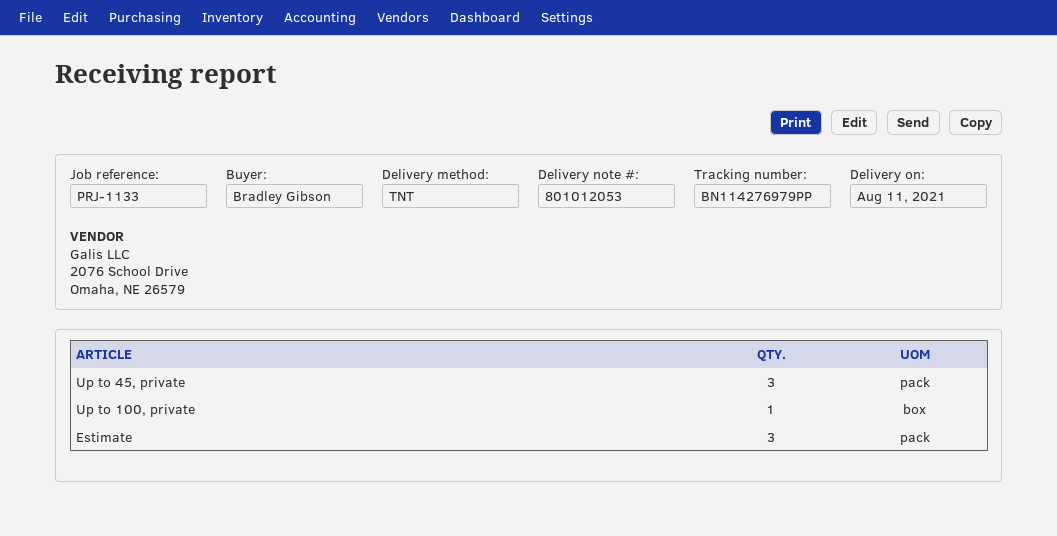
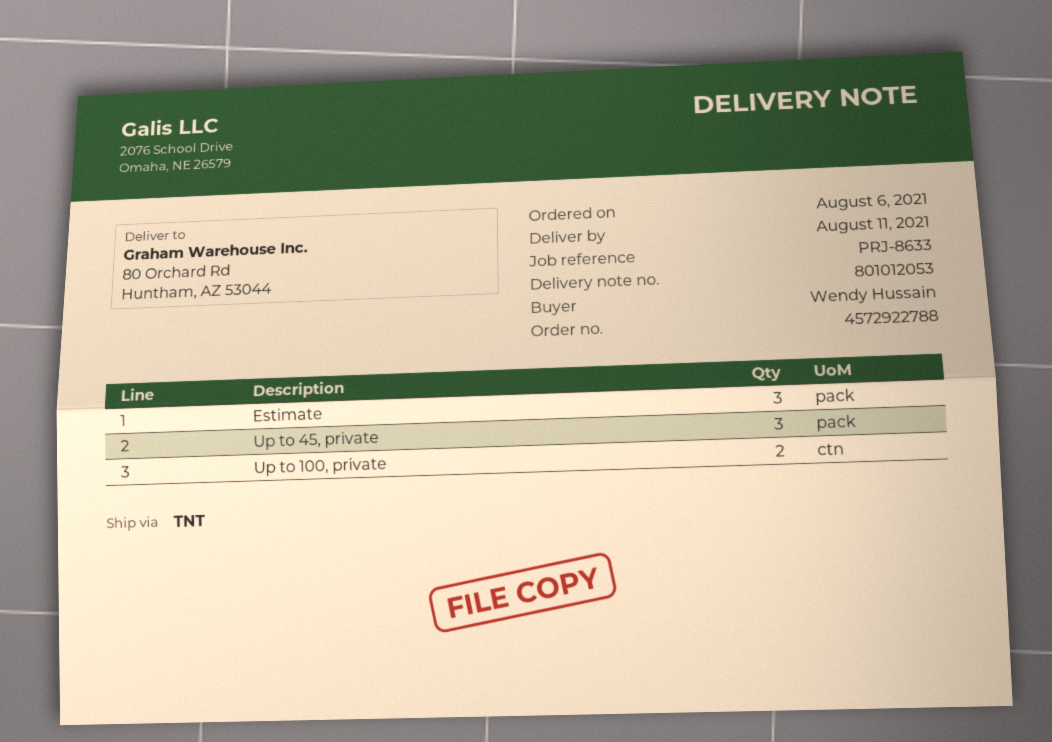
reference: PRJ-1133 -> PRJ-8633
ordered by: Bradley Gibson -> Wendy Hussain
Up to 100, private: 1 -> 2

